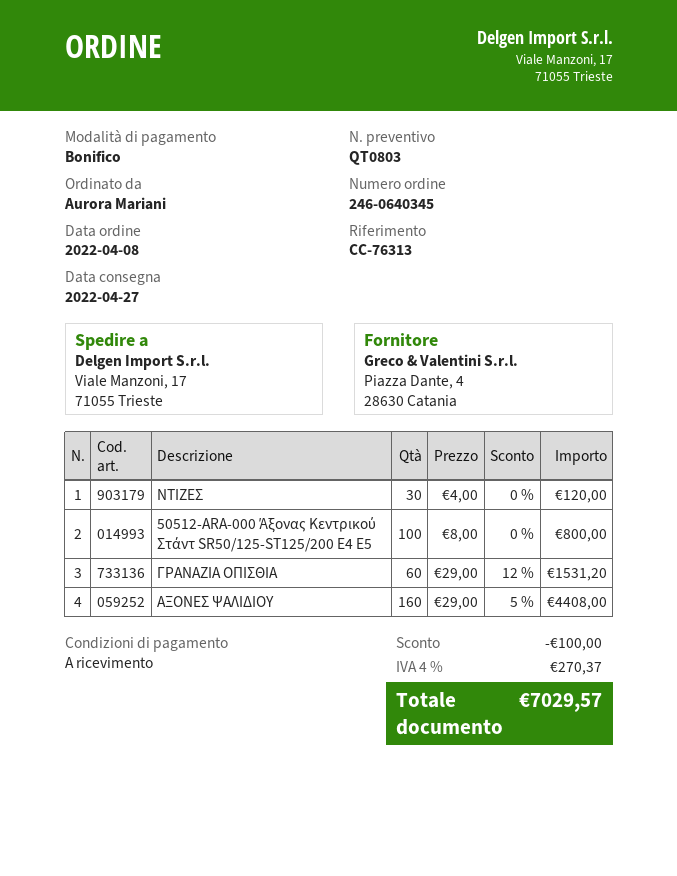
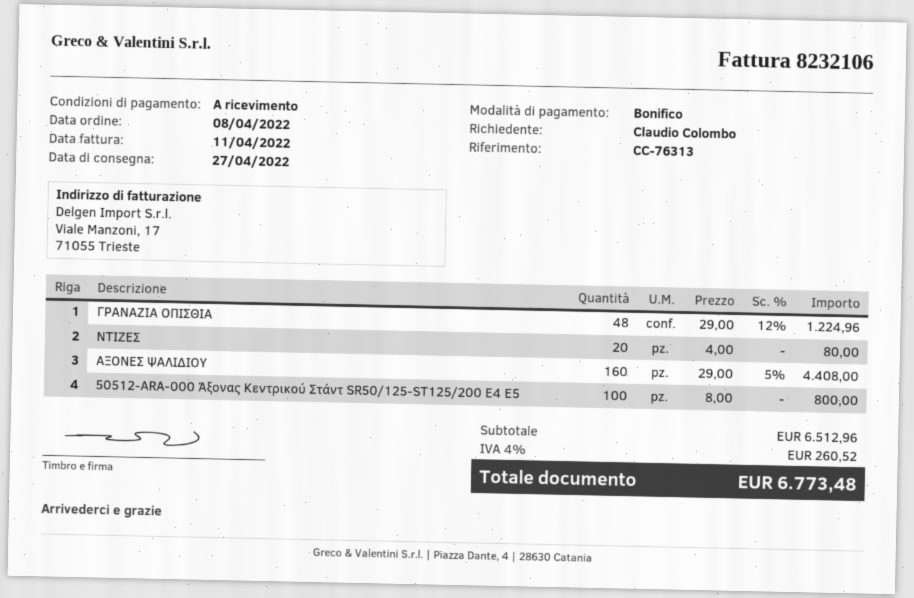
ordered by: Aurora Mariani -> Claudio Colombo
ΝΤΙΖΕΣ: 30 x 4.00 = 120.00 -> 20 x 4.00 = 80.00
ΓΡΑΝΑΖΙΑ ΟΠΙΣΘΙΑ: 60 x 29.00 - 12% = 1531.20 -> 48 x 29.00 - 12% = 1224.96
discount: 100.00 -> none
tax: 4% = 270.37 -> 4% = 260.52
total: 7029.57 -> 6773.48

